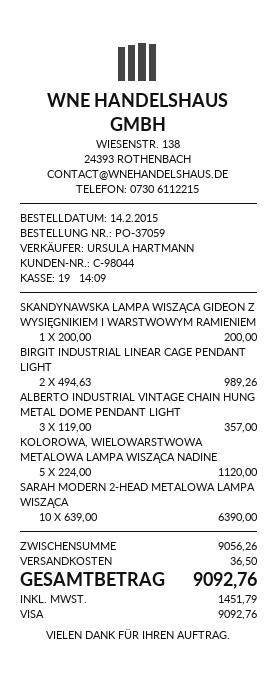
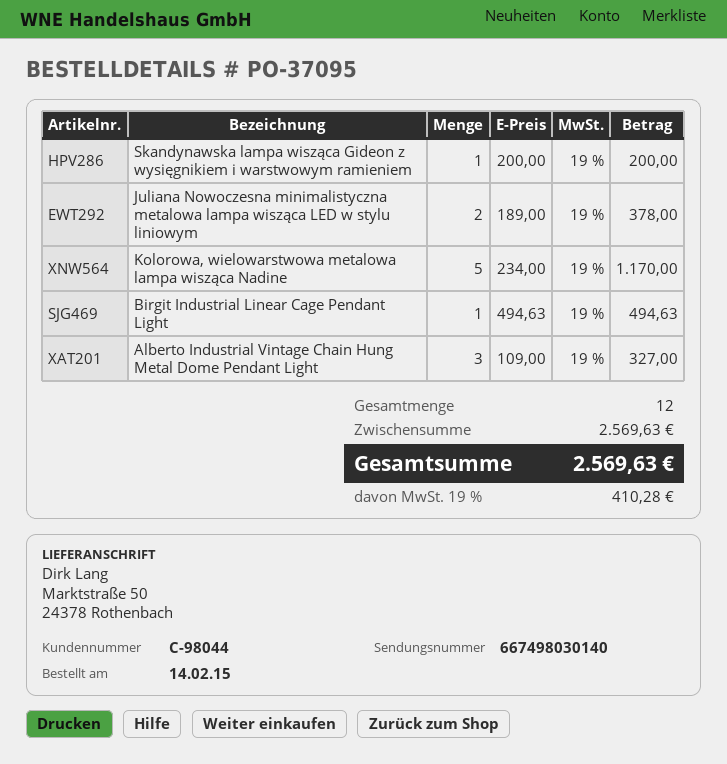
order number: PO-37059 -> PO-37095
BIRGIT INDUSTRIAL LINEAR CAGE PENDANT LIGHT: 2 x 494.63 = 989.26 -> 1 x 494.63 = 494.63
ALBERTO INDUSTRIAL VINTAGE CHAIN HUNG METAL DOME PENDANT LIGHT: 3 x 119.00 = 357.00 -> 3 x 109.00 = 327.00
KOLOROWA, WIELOWARSTWOWA METALOWA LAMPA WISZĄCA NADINE: 5 x 224.00 = 1120.00 -> 5 x 234.00 = 1170.00
SARAH MODERN 2-HEAD METALOWA LAMPA WISZĄCA: 10 x 639.00 = 6390.00 -> none
Juliana Nowoczesna minimalistyczna metalowa lampa wisząca LED w stylu liniowym: none -> 2 x 189.00 = 378.00
subtotal: 9056.26 -> 2569.63
shipping: 36.50 -> none
tax: 1451.79 -> 410.28
total: 9092.76 -> 2569.63

